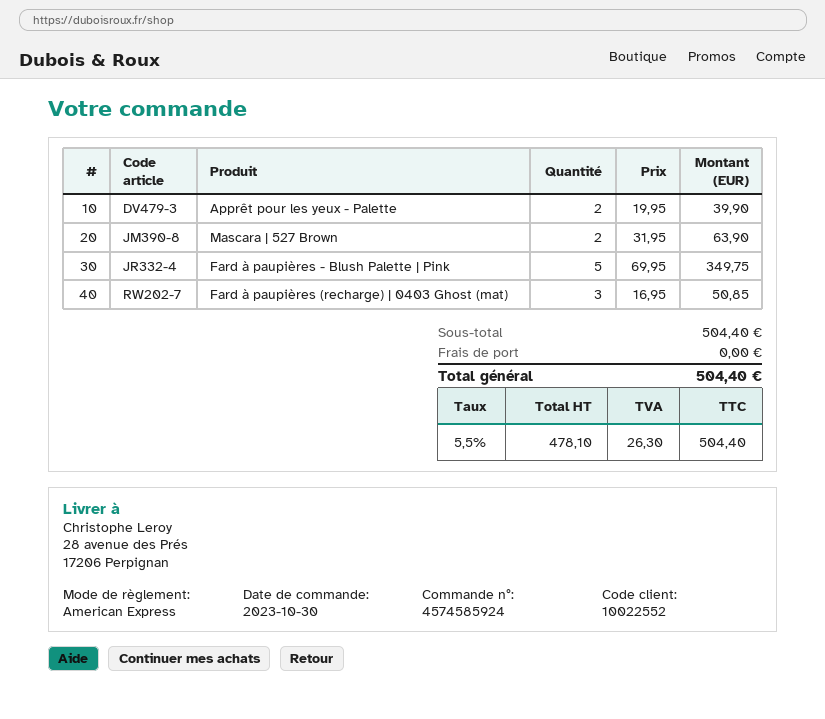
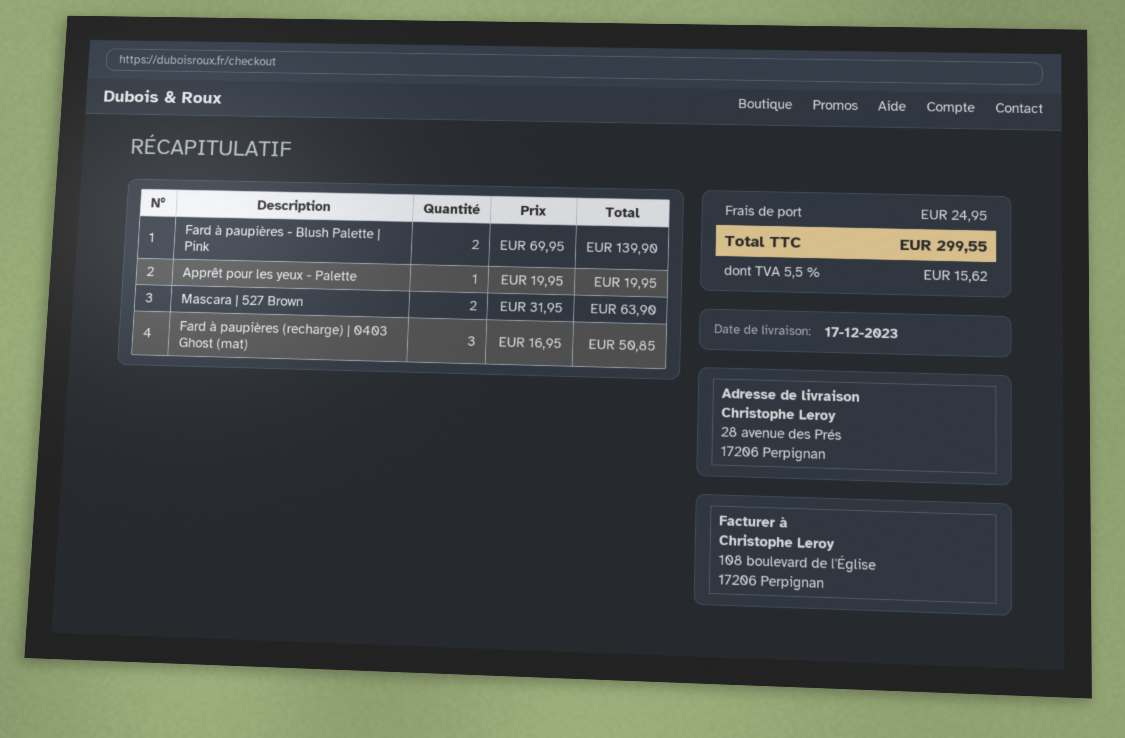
Apprêt pour les yeux - Palette: 2 x 19.95 = 39.90 -> 1 x 19.95 = 19.95
Fard à paupières - Blush Palette | Pink: 5 x 69.95 = 349.75 -> 2 x 69.95 = 139.90
shipping: 0.00 -> 24.95
tax: 5.5% = 26.30 -> 5.5% = 15.62
total: 504.40 -> 299.55

